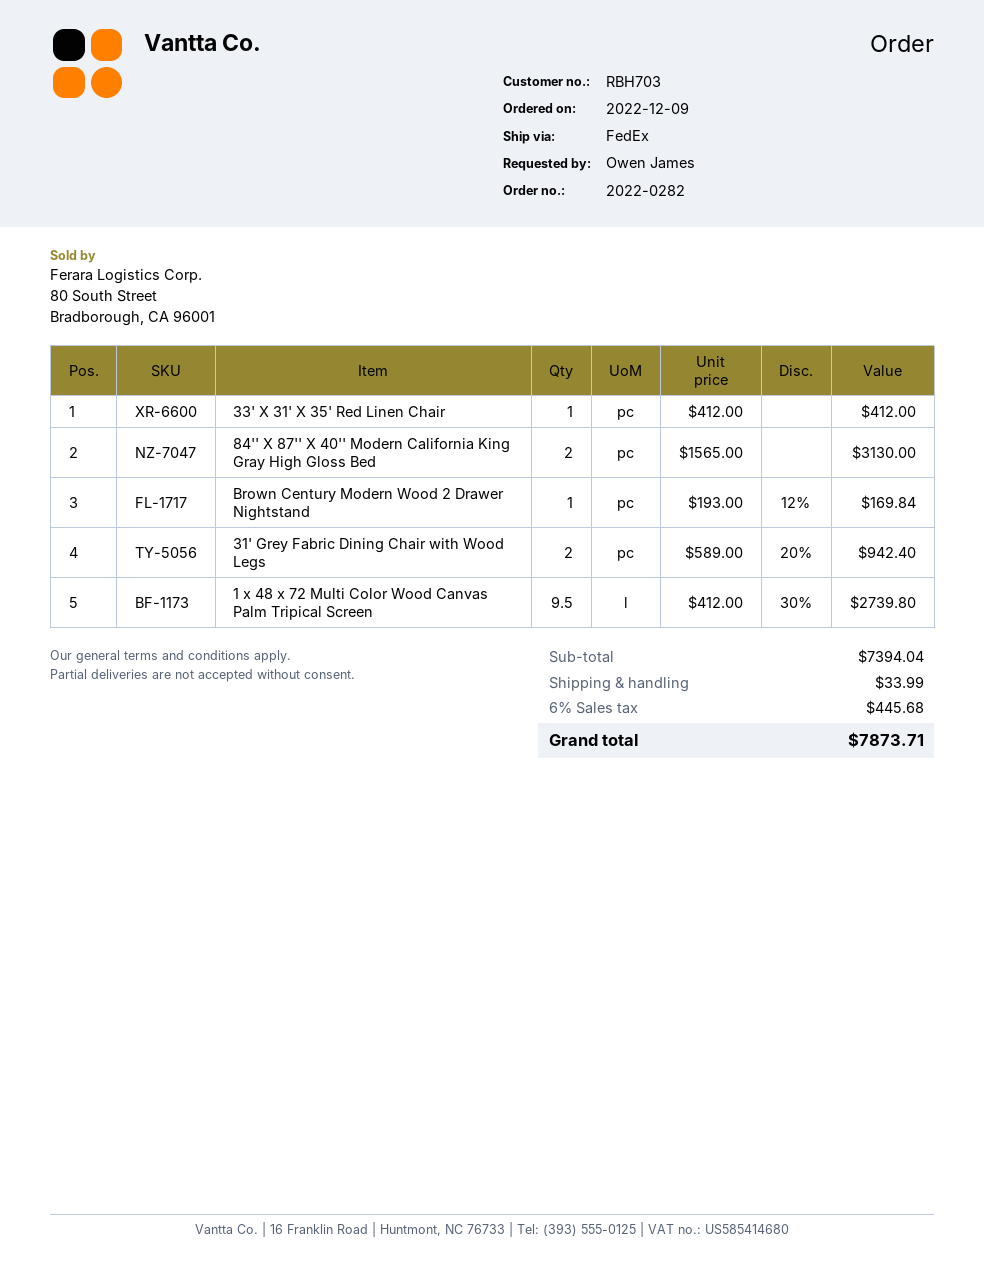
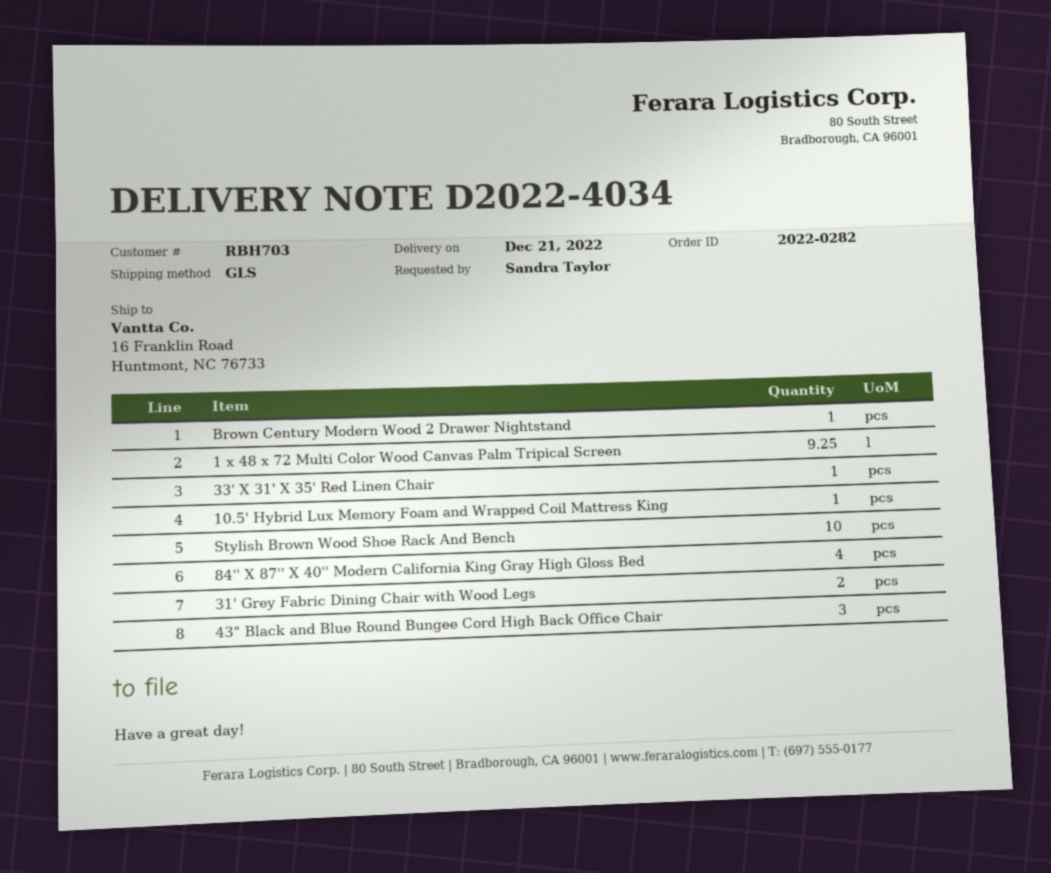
ordered by: Owen James -> Sandra Taylor
shipping method: FedEx -> GLS
84'' X 87'' X 40'' Modern California King Gray High Gloss Bed: 2 -> 4
1 x 48 x 72 Multi Color Wood Canvas Palm Tripical Screen: 9.5 -> 9.25
10.5' Hybrid Lux Memory Foam and Wrapped Coil Mattress King: none -> 1
Stylish Brown Wood Shoe Rack And Bench: none -> 10
43" Black and Blue Round Bungee Cord High Back Office Chair: none -> 3

